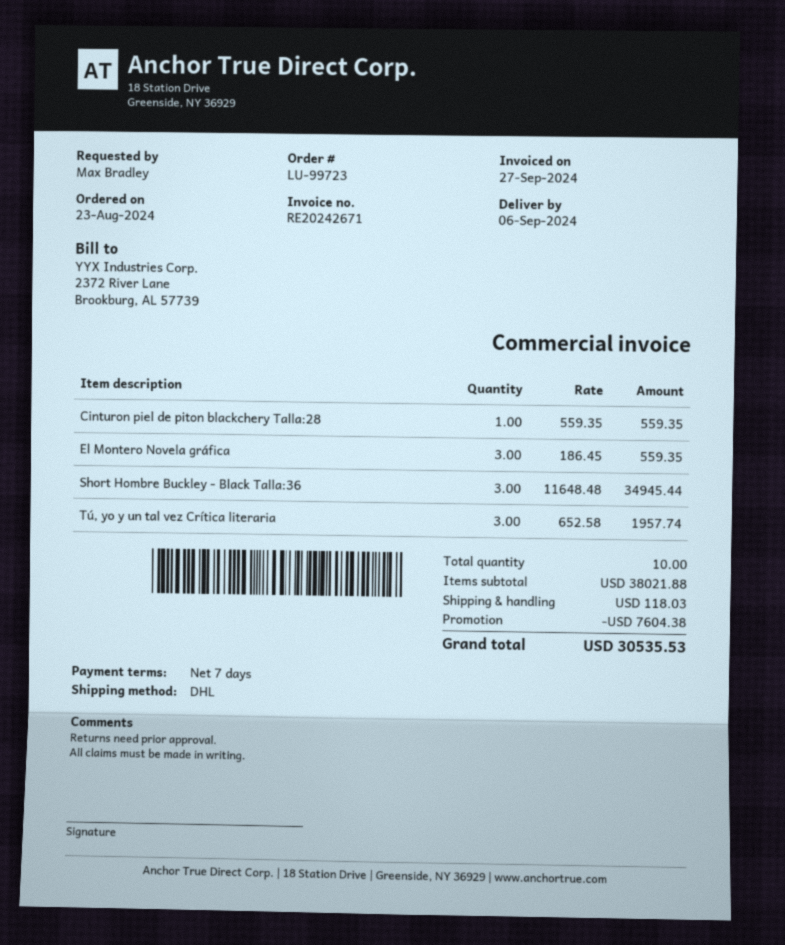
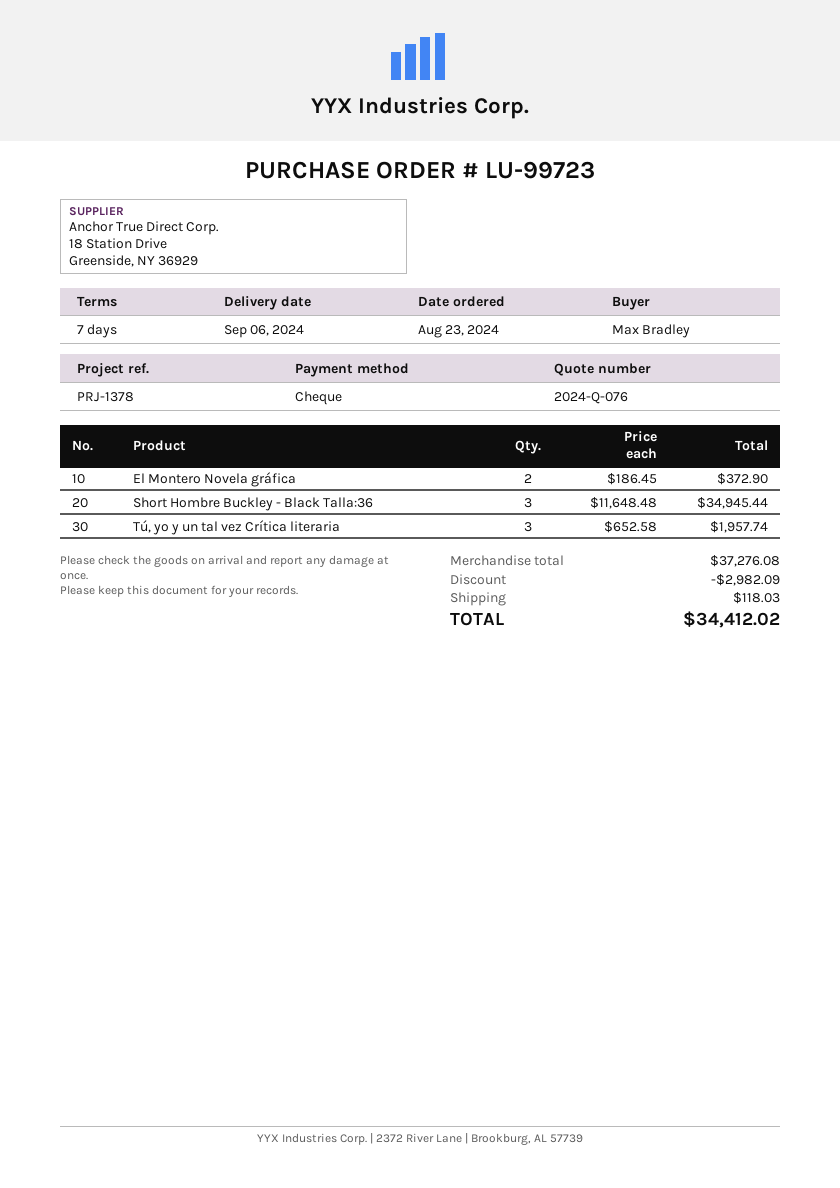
Cinturon piel de piton blackchery Talla:28: 1 x 559.35 = 559.35 -> none
El Montero Novela gráfica: 3 x 186.45 = 559.35 -> 2 x 186.45 = 372.90
subtotal: 38021.88 -> 37276.08
discount: 7604.38 -> 2982.09
total: 30535.53 -> 34412.02

